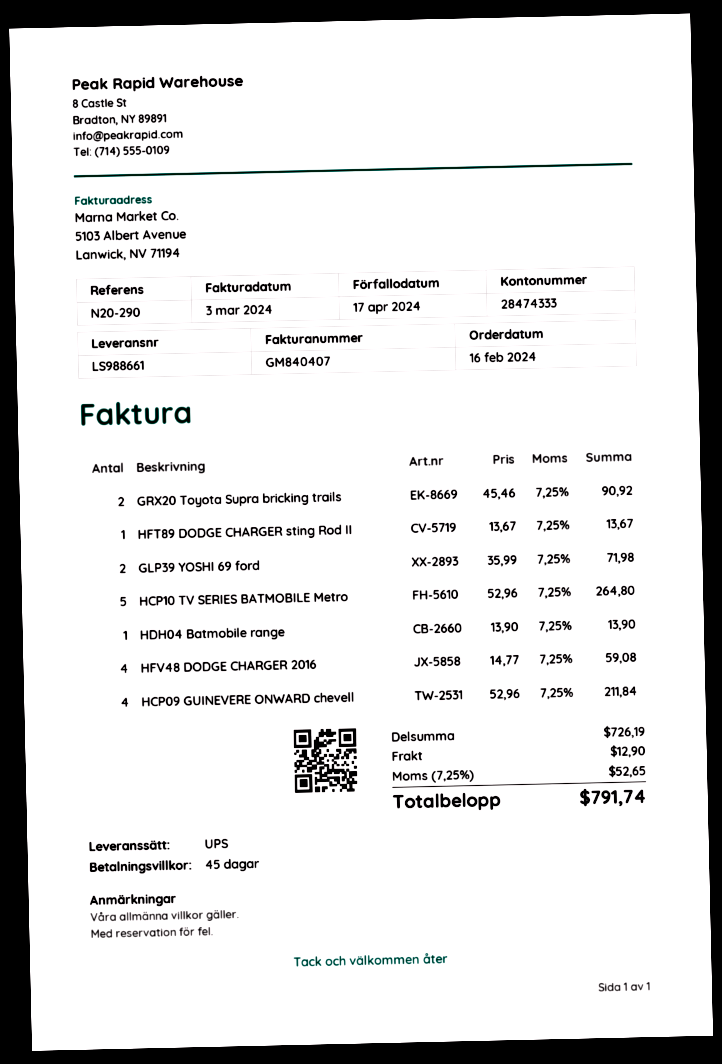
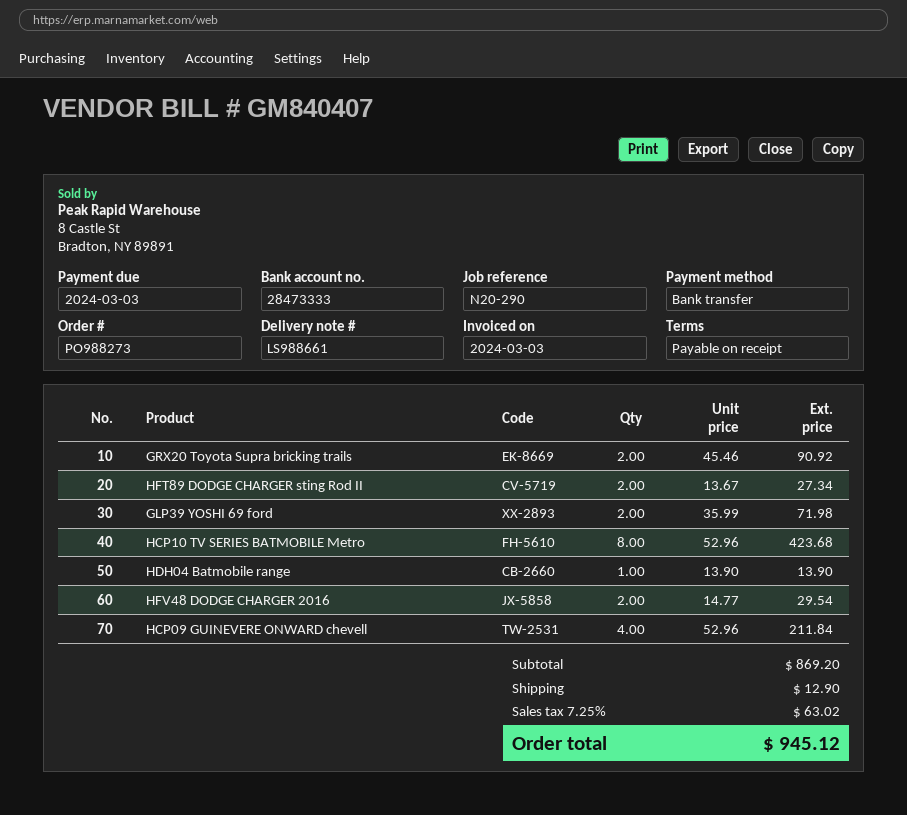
payment terms: 45 days -> on receipt
due date: 2024-04-17 -> 2024-03-03
bank account: 28474333 -> 28473333
HFT89 DODGE CHARGER sting Rod II: 1 x 13.67 = 13.67 -> 2 x 13.67 = 27.34
HCP10 TV SERIES BATMOBILE Metro: 5 x 52.96 = 264.80 -> 8 x 52.96 = 423.68
HFV48 DODGE CHARGER 2016: 4 x 14.77 = 59.08 -> 2 x 14.77 = 29.54
subtotal: 726.19 -> 869.20
tax: 7.25% = 52.65 -> 7.25% = 63.02
total: 791.74 -> 945.12

